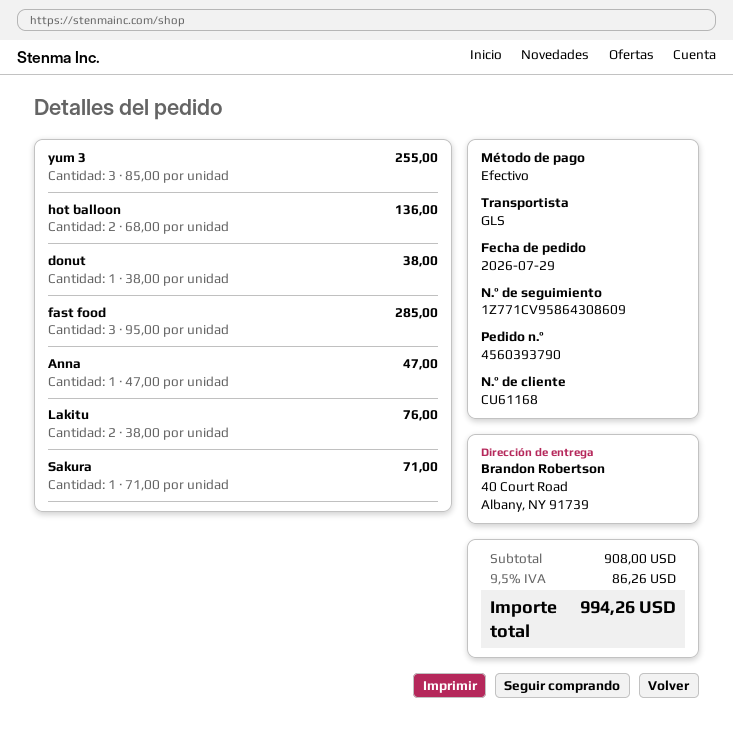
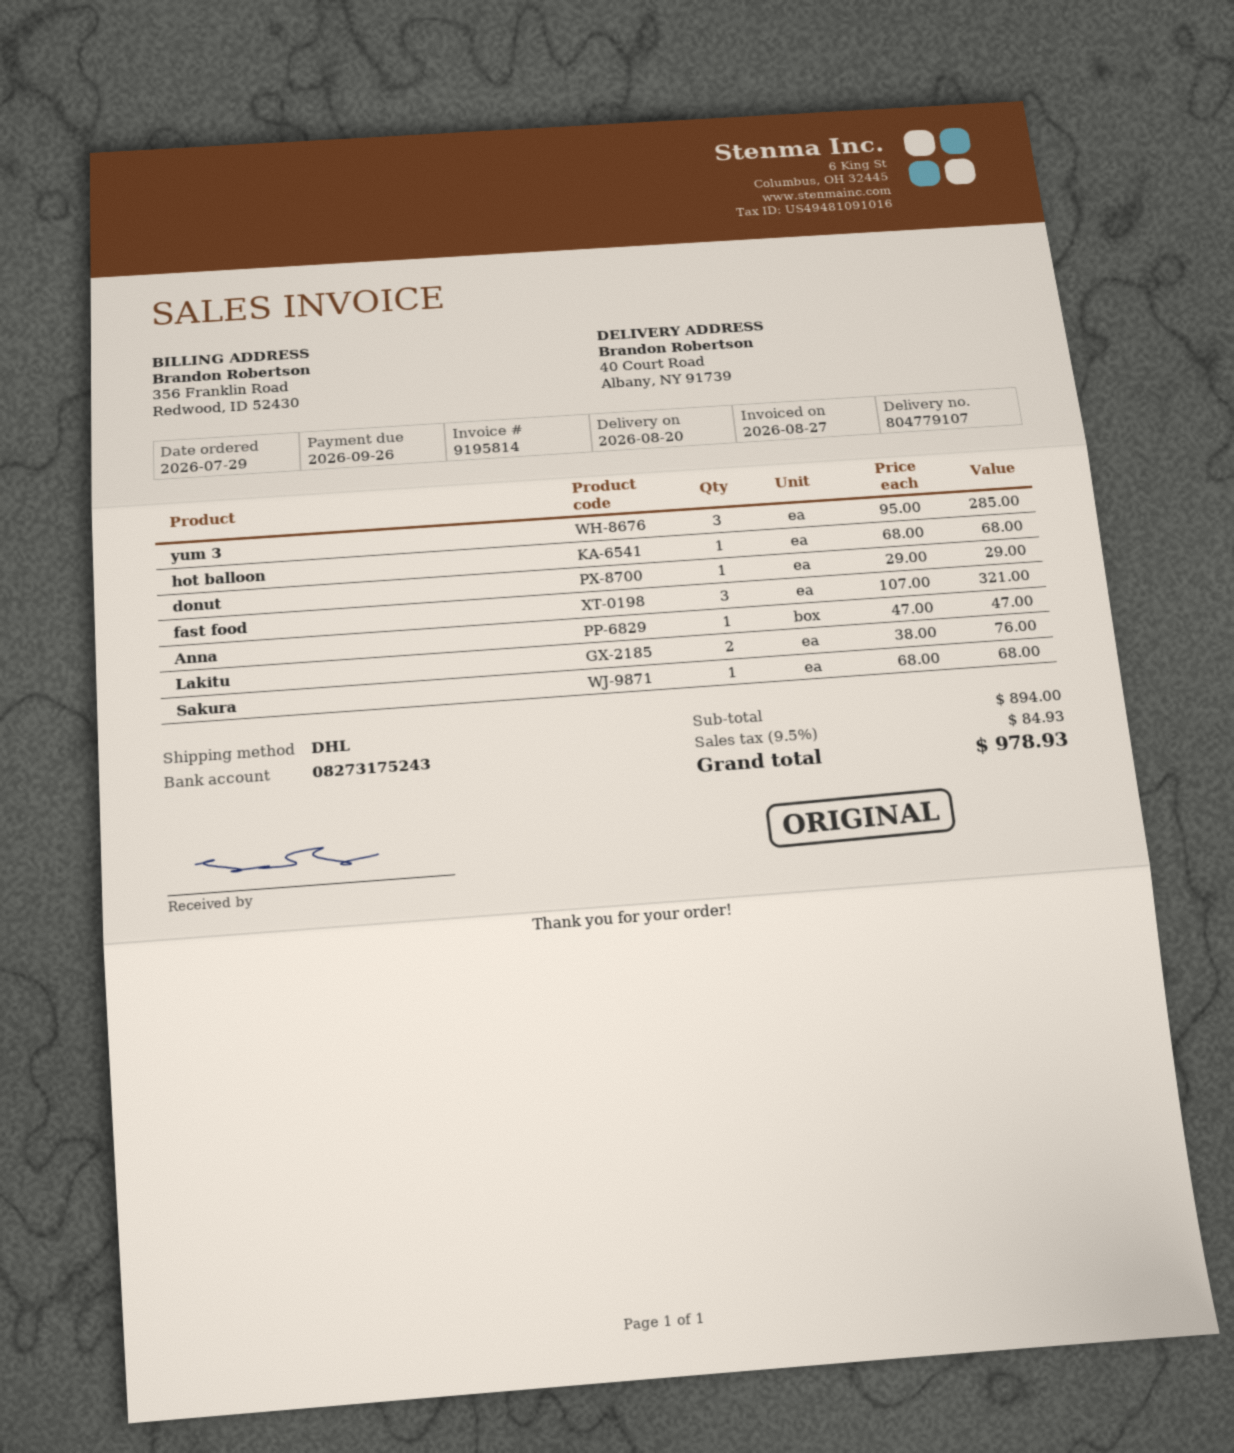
shipping method: GLS -> DHL
yum 3: 3 x 85.00 = 255.00 -> 3 x 95.00 = 285.00
hot balloon: 2 x 68.00 = 136.00 -> 1 x 68.00 = 68.00
donut: 1 x 38.00 = 38.00 -> 1 x 29.00 = 29.00
fast food: 3 x 95.00 = 285.00 -> 3 x 107.00 = 321.00
Sakura: 1 x 71.00 = 71.00 -> 1 x 68.00 = 68.00
subtotal: 908.00 -> 894.00
tax: 9.5% = 86.26 -> 9.5% = 84.93
total: 994.26 -> 978.93

